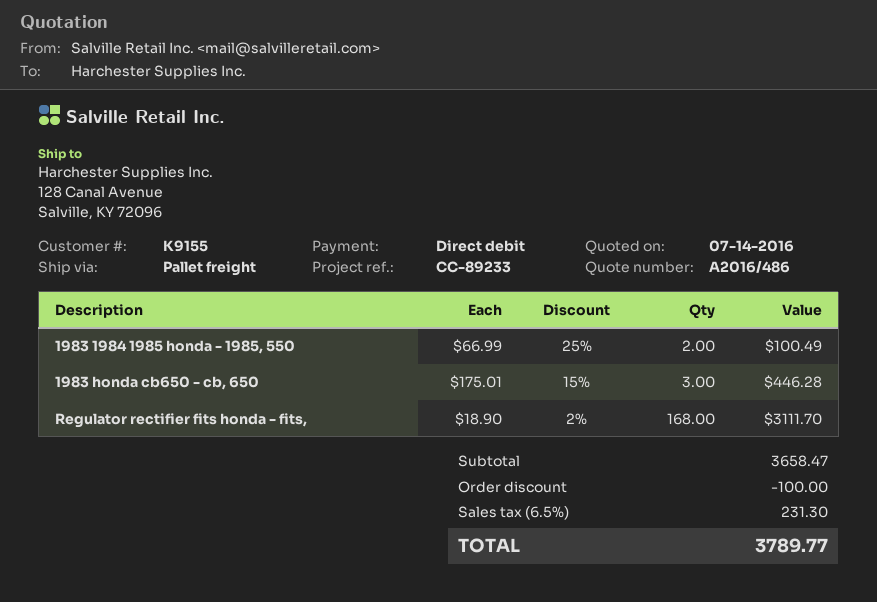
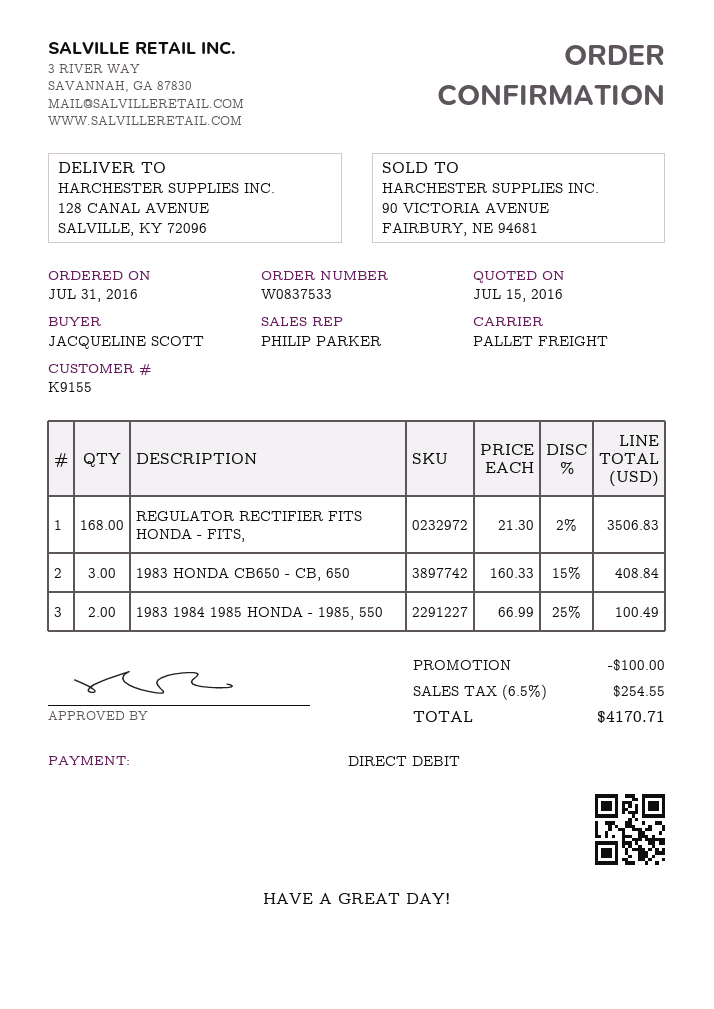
quote date: 2016-07-14 -> 2016-07-15
1983 honda cb650 - cb, 650: 3 x 175.01 - 15% = 446.28 -> 3 x 160.33 - 15% = 408.84
Regulator rectifier fits honda - fits,: 168 x 18.90 - 2% = 3111.70 -> 168 x 21.30 - 2% = 3506.83
tax: 6.5% = 231.30 -> 6.5% = 254.55
total: 3789.77 -> 4170.71

